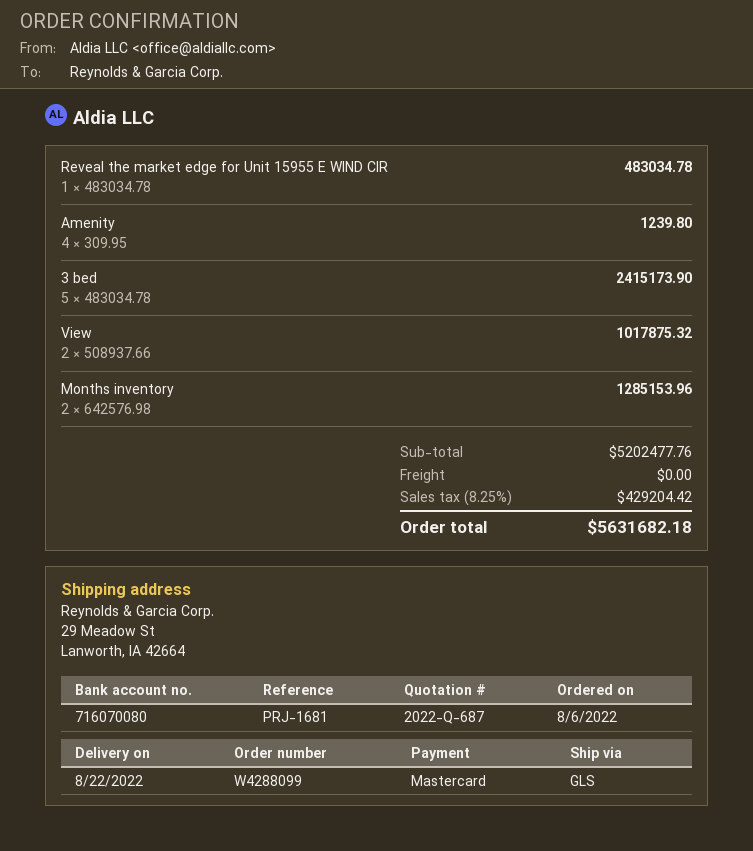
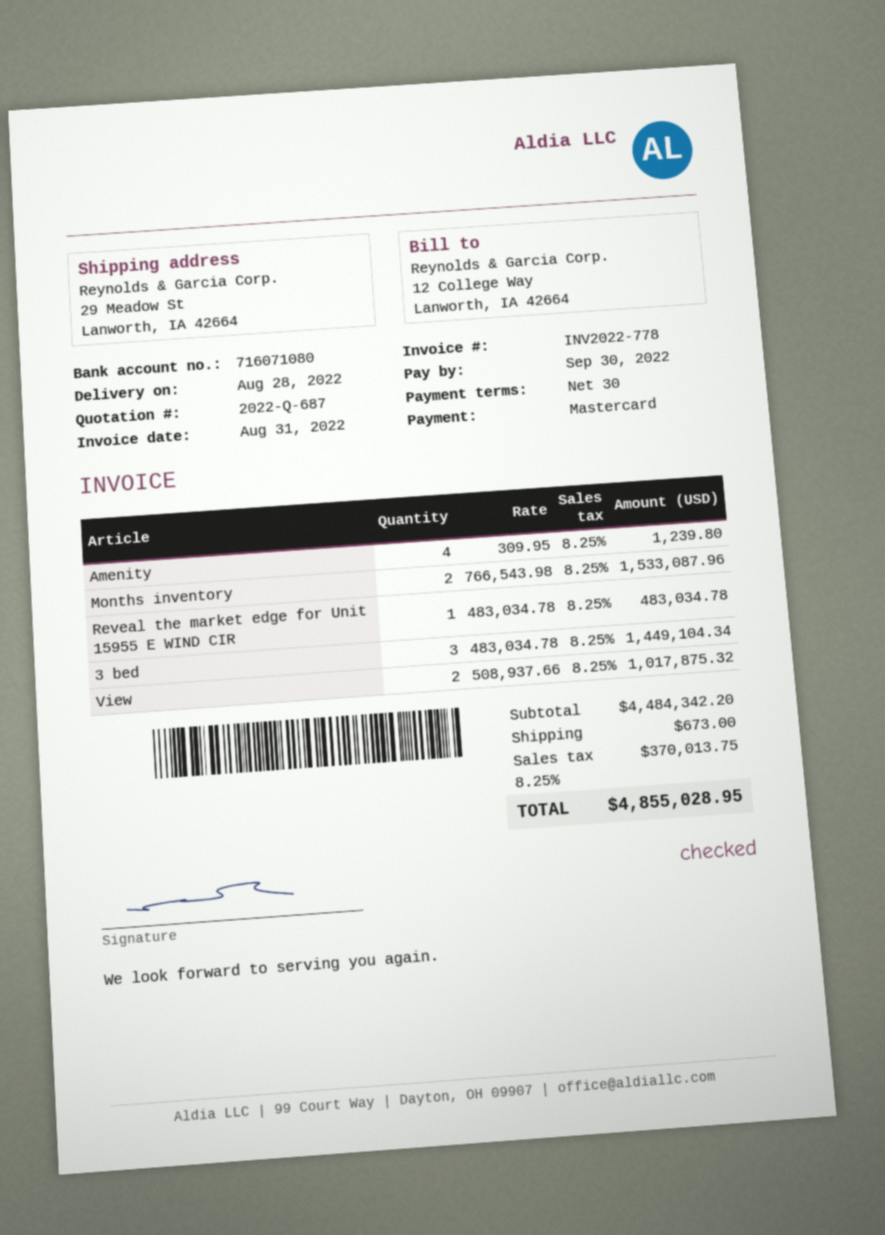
delivery date: 2022-08-22 -> 2022-08-28
bank account: 716070080 -> 716071080
3 bed: 5 x 483034.78 = 2415173.90 -> 3 x 483034.78 = 1449104.34
Months inventory: 2 x 642576.98 = 1285153.96 -> 2 x 766543.98 = 1533087.96
subtotal: 5202477.76 -> 4484342.20
shipping: 0.00 -> 673.00
tax: 8.25% = 429204.42 -> 8.25% = 370013.75
total: 5631682.18 -> 4855028.95

